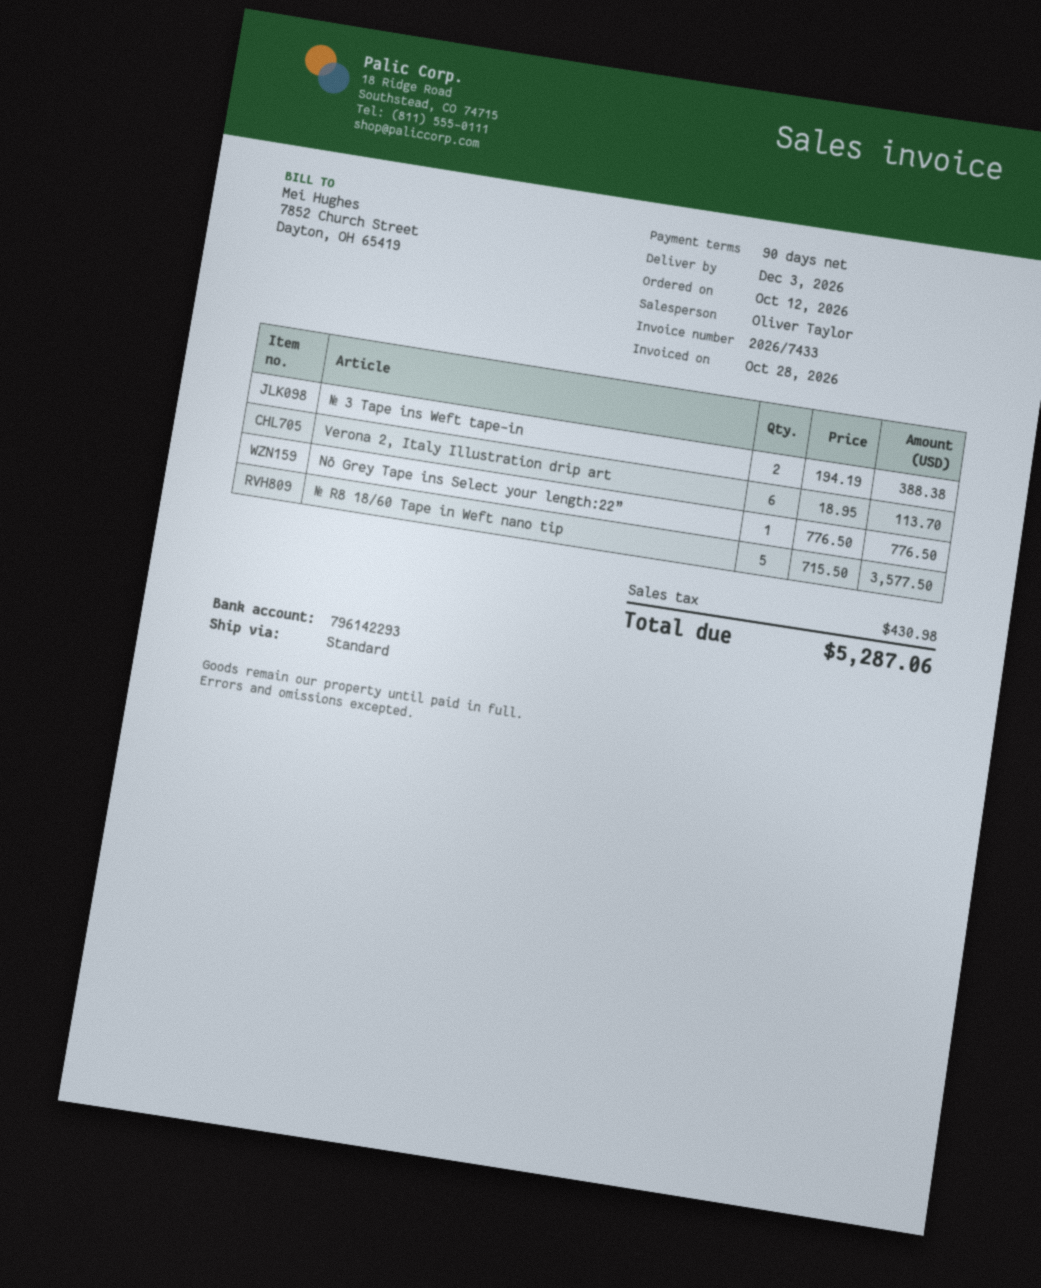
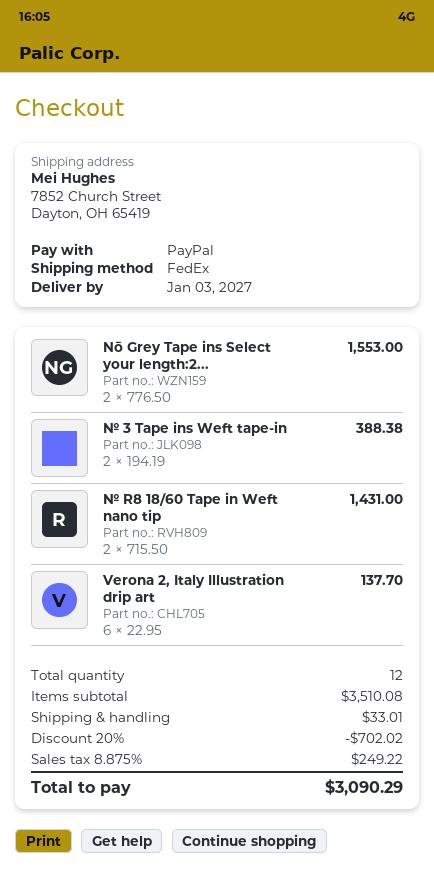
delivery date: 2026-12-03 -> 2027-01-03
shipping method: standard -> FedEx
Verona 2, Italy Illustration drip art: 6 x 18.95 = 113.70 -> 6 x 22.95 = 137.70
Nō Grey Tape ins Select your length:22”: 1 x 776.50 = 776.50 -> 2 x 776.50 = 1553.00
№ R8 18/60 Tape in Weft nano tip: 5 x 715.50 = 3577.50 -> 2 x 715.50 = 1431.00
discount: none -> 20% = 702.02
shipping: none -> 33.01
tax: 430.98 -> 249.22
total: 5287.06 -> 3090.29

